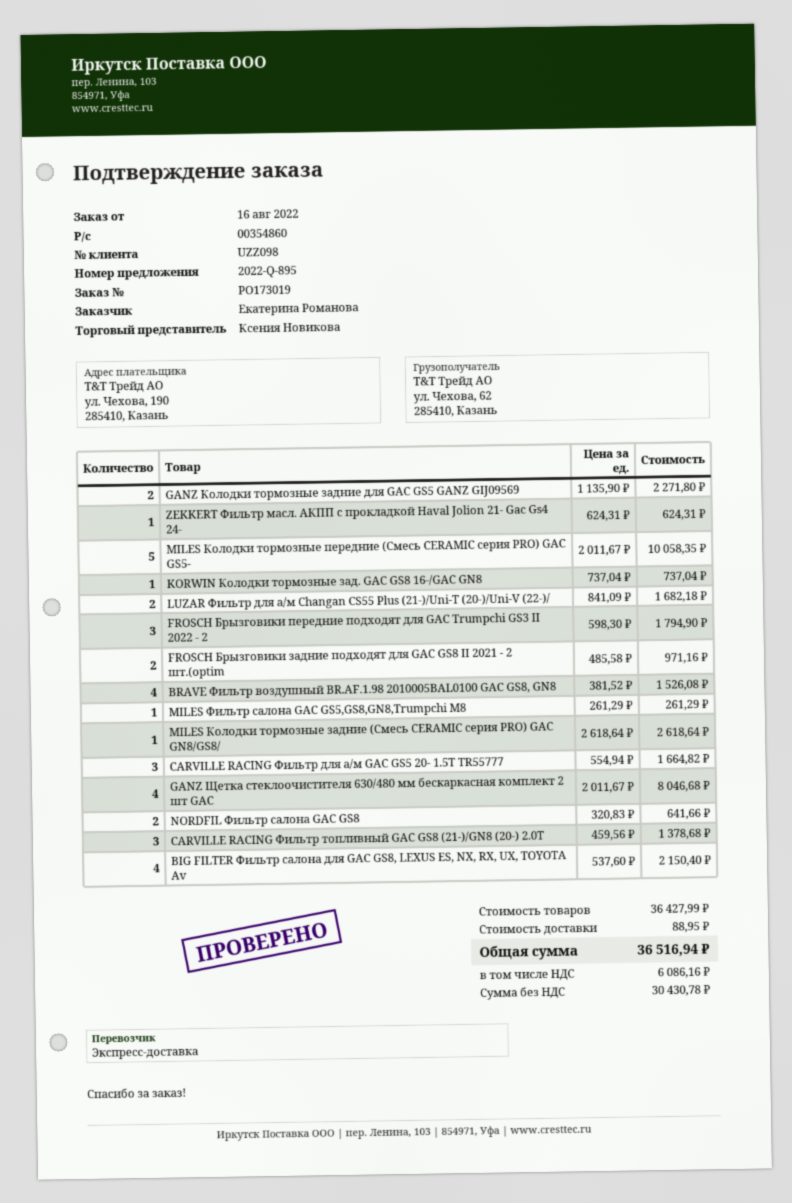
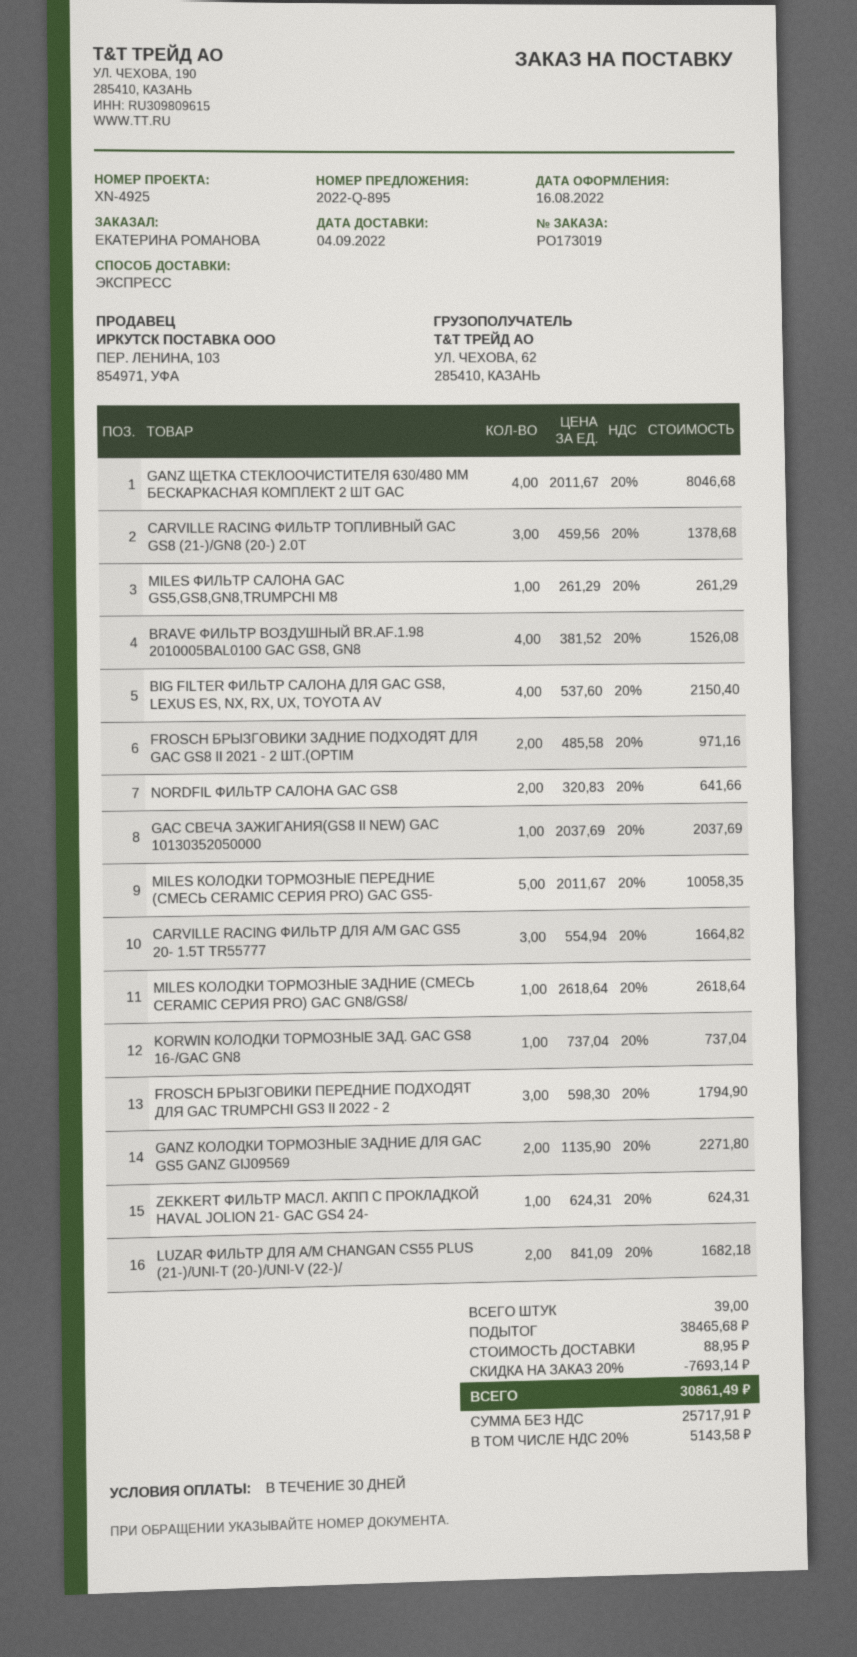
GAC СВЕЧА ЗАЖИГАНИЯ(GS8 II NEW) GAC 10130352050000: none -> 1 x 2037.69 = 2037.69
subtotal: 36427.99 -> 38465.68
discount: none -> 20% = 7693.14
net: 30430.78 -> 25717.91
tax: 6086.16 -> 5143.58
total: 36516.94 -> 30861.49

